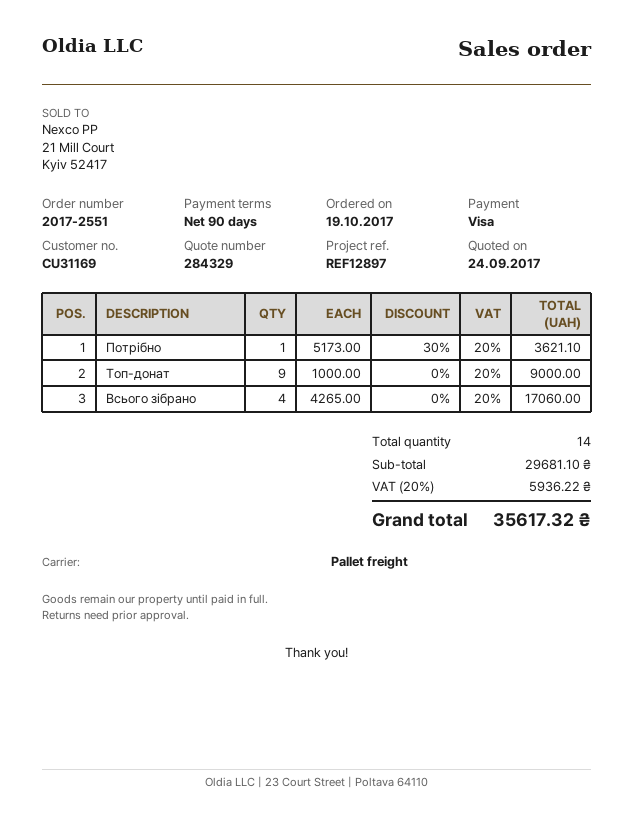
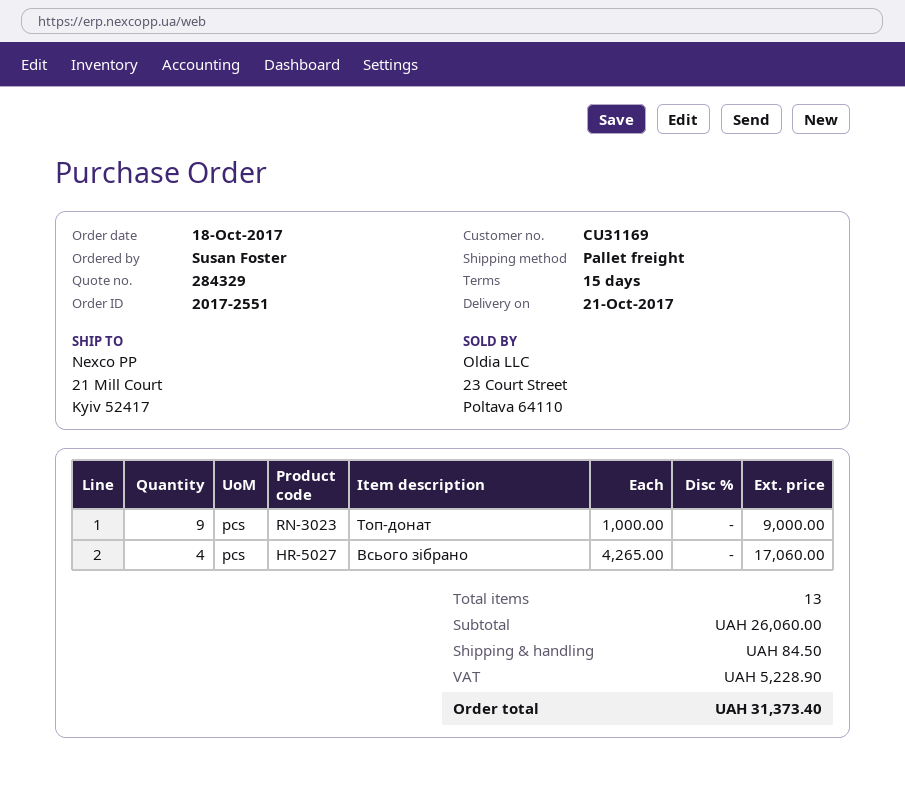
order date: 2017-10-19 -> 2017-10-18
payment terms: 90 days -> 15 days
Потрібно: 1 x 5173.00 - 30% = 3621.10 -> none
total quantity: 14 -> 13
subtotal: 29681.10 -> 26060.00
shipping: none -> 84.50
tax: 5936.22 -> 5228.90
total: 35617.32 -> 31373.40

